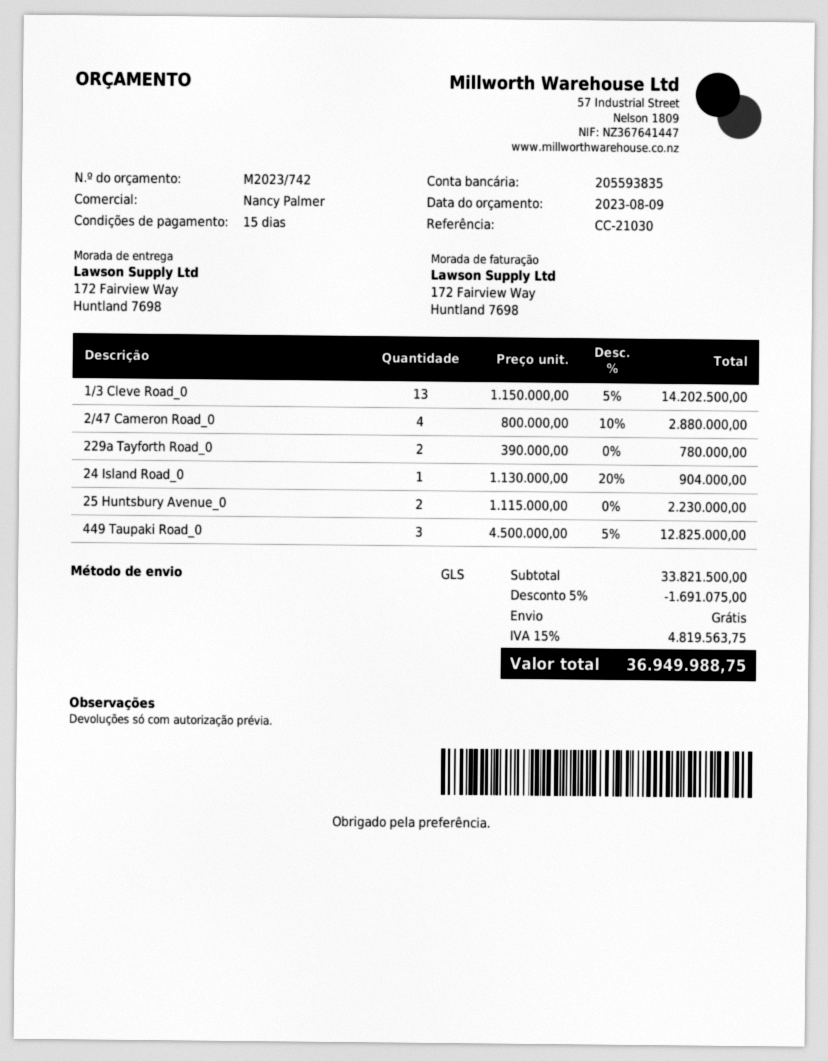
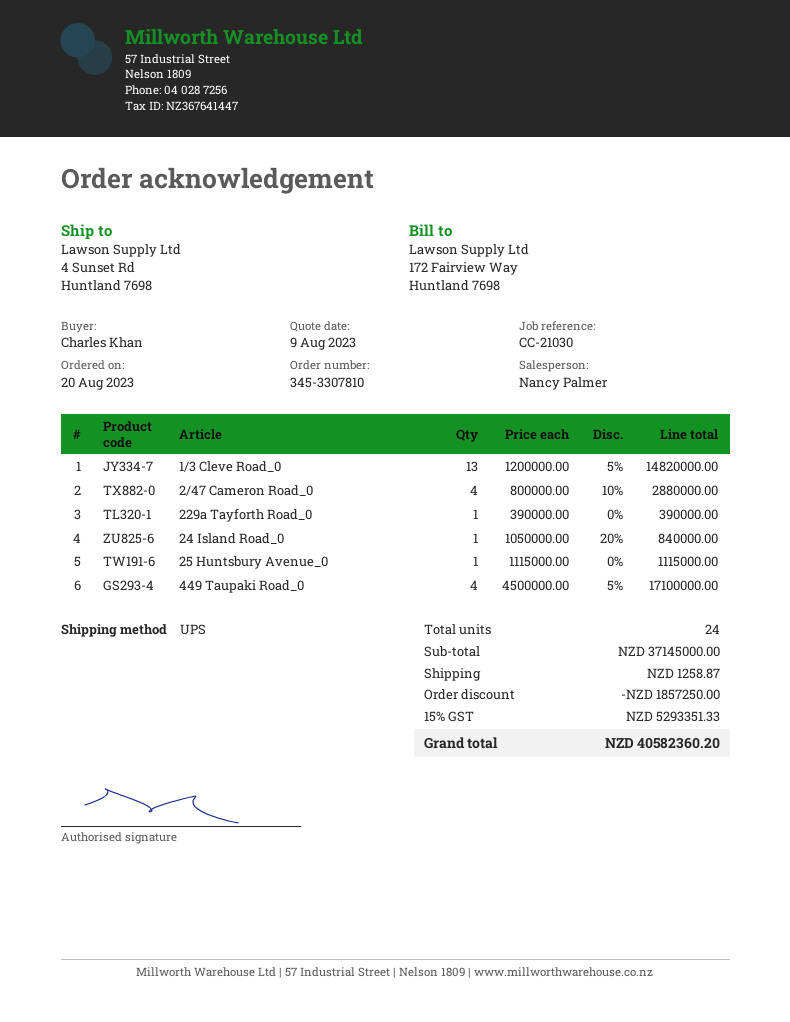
shipping method: GLS -> UPS
ship to: 172 Fairview Way, Huntland 7698 -> 4 Sunset Rd, Huntland 7698
1/3 Cleve Road_0: 13 x 1150000.00 - 5% = 14202500.00 -> 13 x 1200000.00 - 5% = 14820000.00
229a Tayforth Road_0: 2 x 390000.00 = 780000.00 -> 1 x 390000.00 = 390000.00
24 Island Road_0: 1 x 1130000.00 - 20% = 904000.00 -> 1 x 1050000.00 - 20% = 840000.00
25 Huntsbury Avenue_0: 2 x 1115000.00 = 2230000.00 -> 1 x 1115000.00 = 1115000.00
449 Taupaki Road_0: 3 x 4500000.00 - 5% = 12825000.00 -> 4 x 4500000.00 - 5% = 17100000.00
subtotal: 33821500.00 -> 37145000.00
discount: 1691075.00 -> 1857250.00
shipping: 0.00 -> 1258.87
tax: 15% = 4819563.75 -> 15% = 5293351.33
total: 36949988.75 -> 40582360.20

